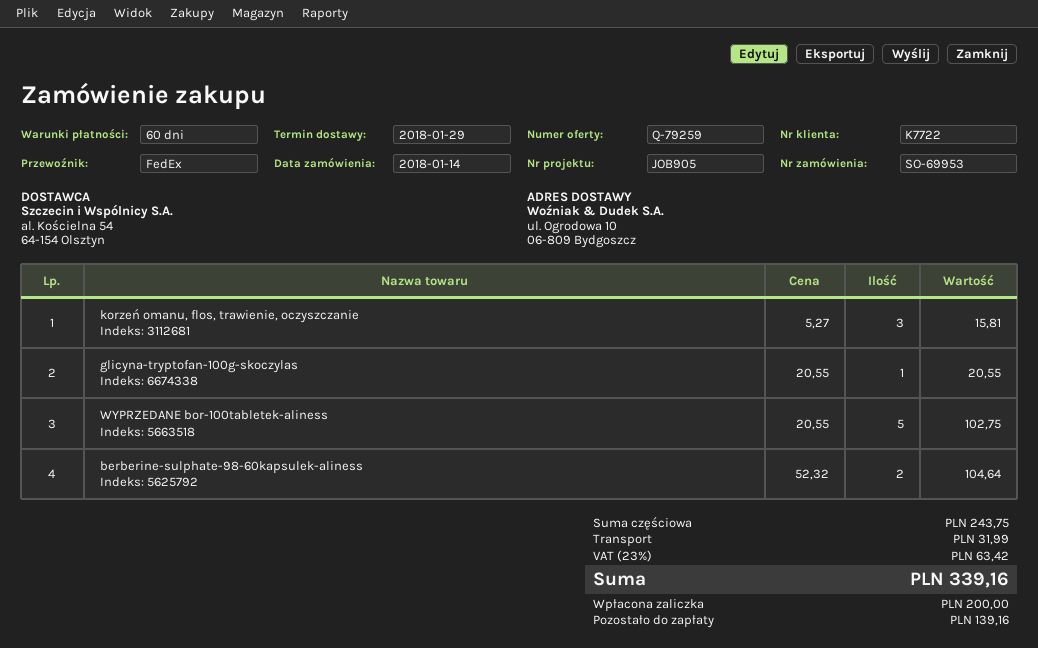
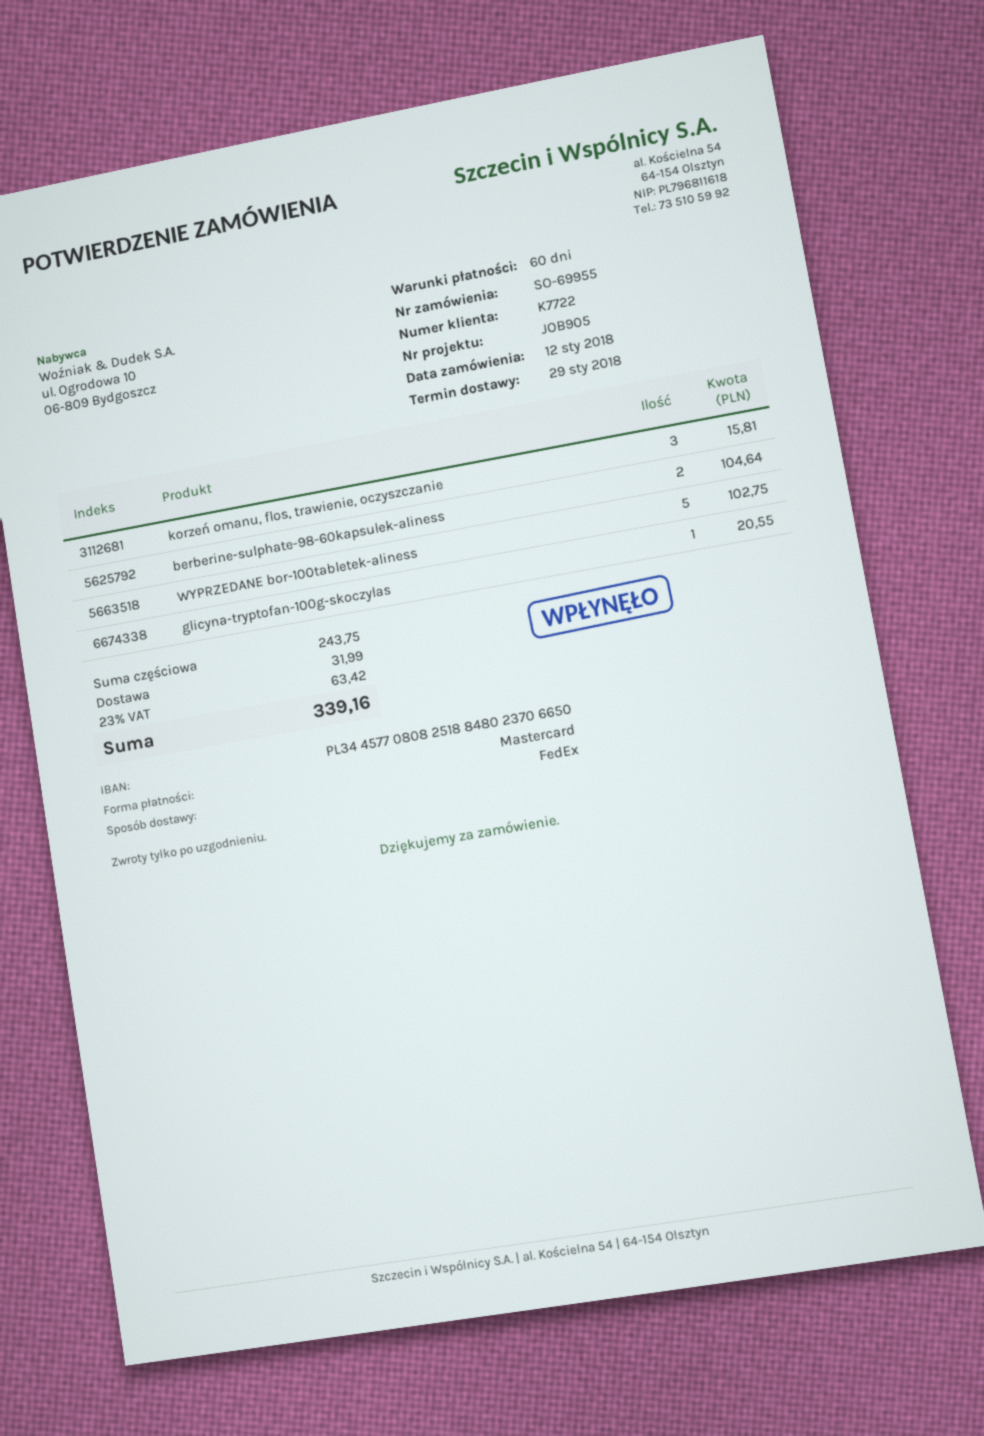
order number: SO-69953 -> SO-69955
order date: 2018-01-14 -> 2018-01-12

